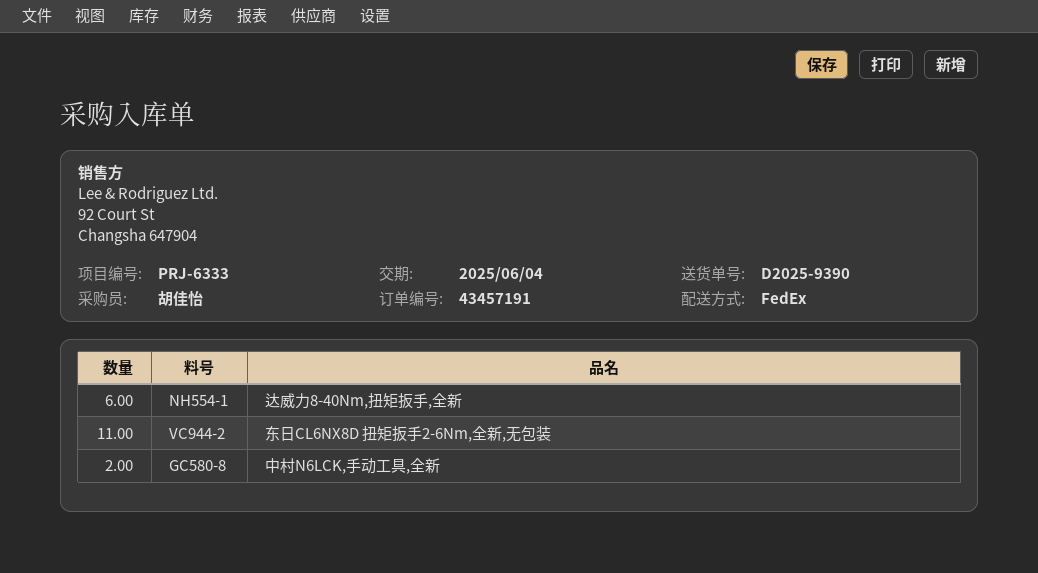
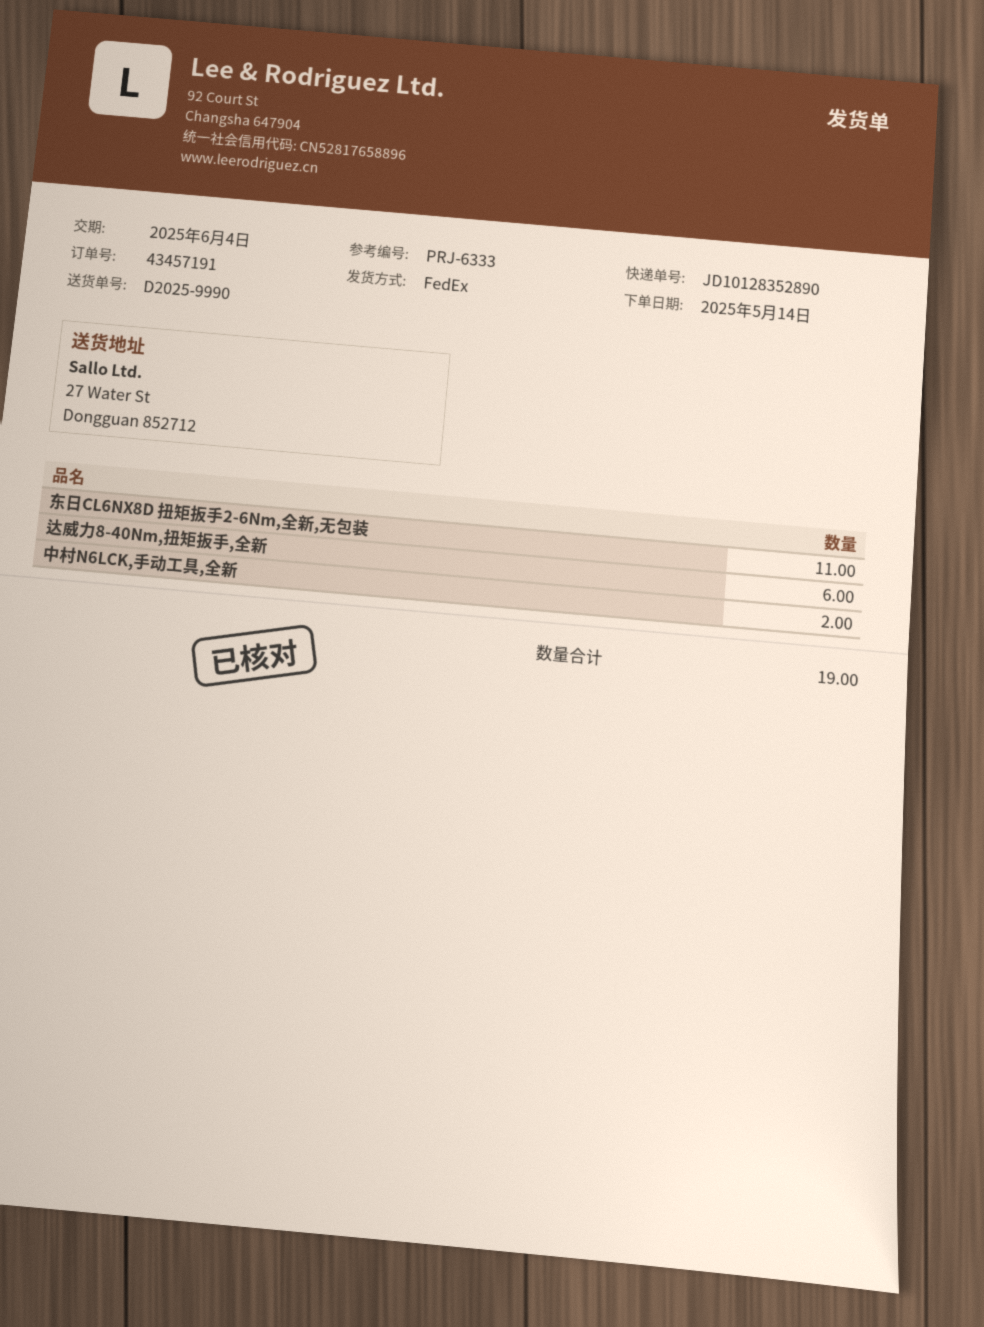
delivery note number: D2025-9390 -> D2025-9990

